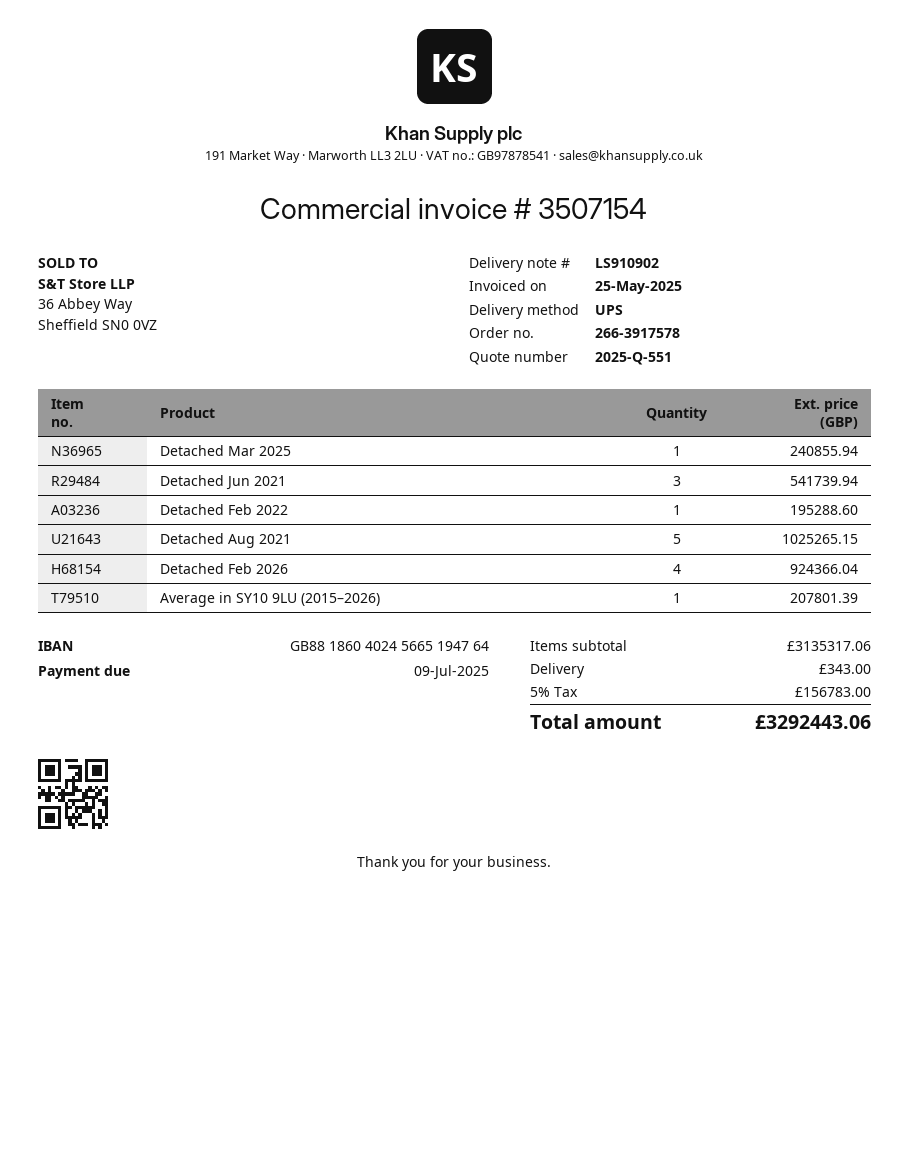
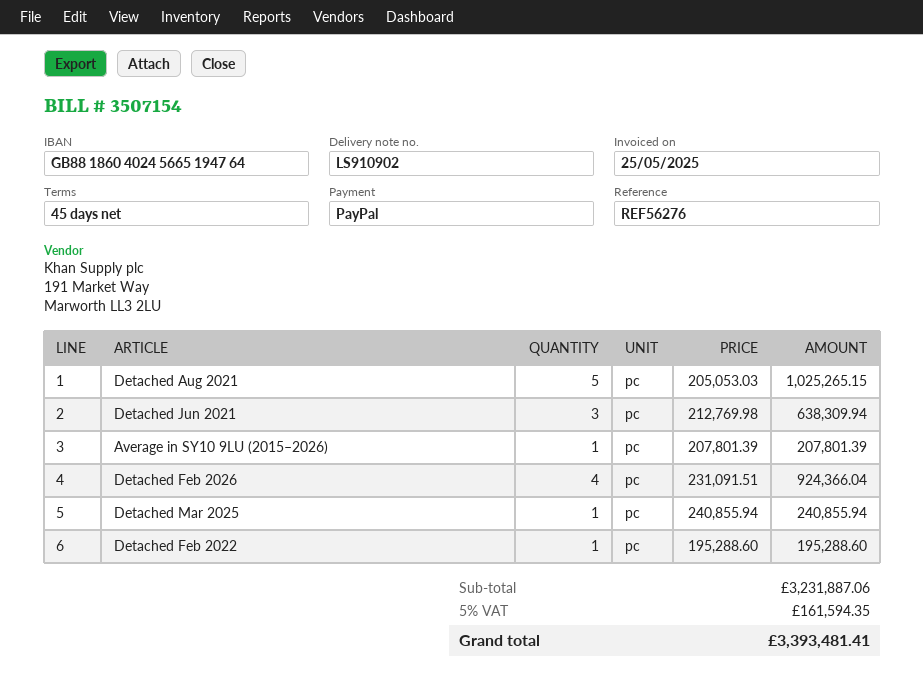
Detached Jun 2021: 3 for 541739.94 -> 3 for 638309.94
subtotal: 3135317.06 -> 3231887.06
shipping: 343.00 -> none
tax: 5% = 156783.00 -> 5% = 161594.35
total: 3292443.06 -> 3393481.41

